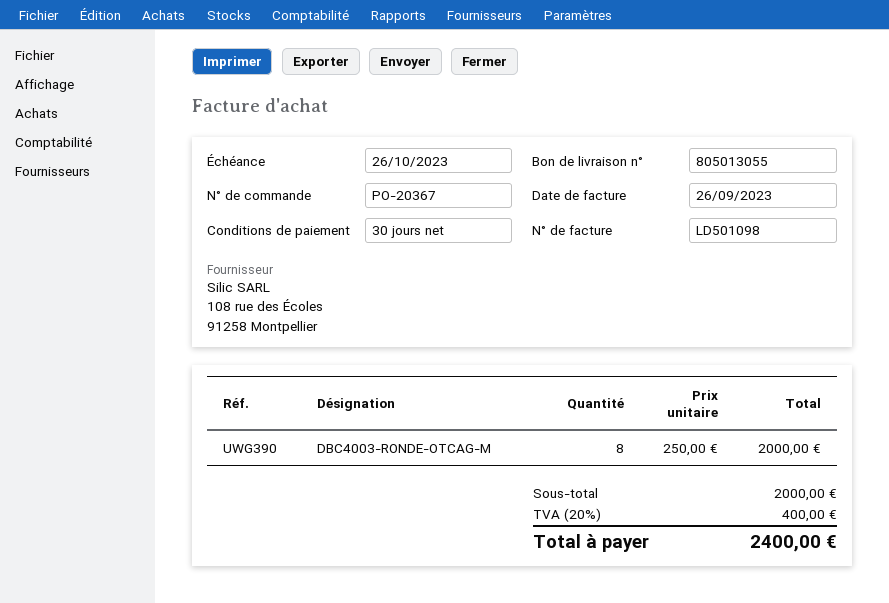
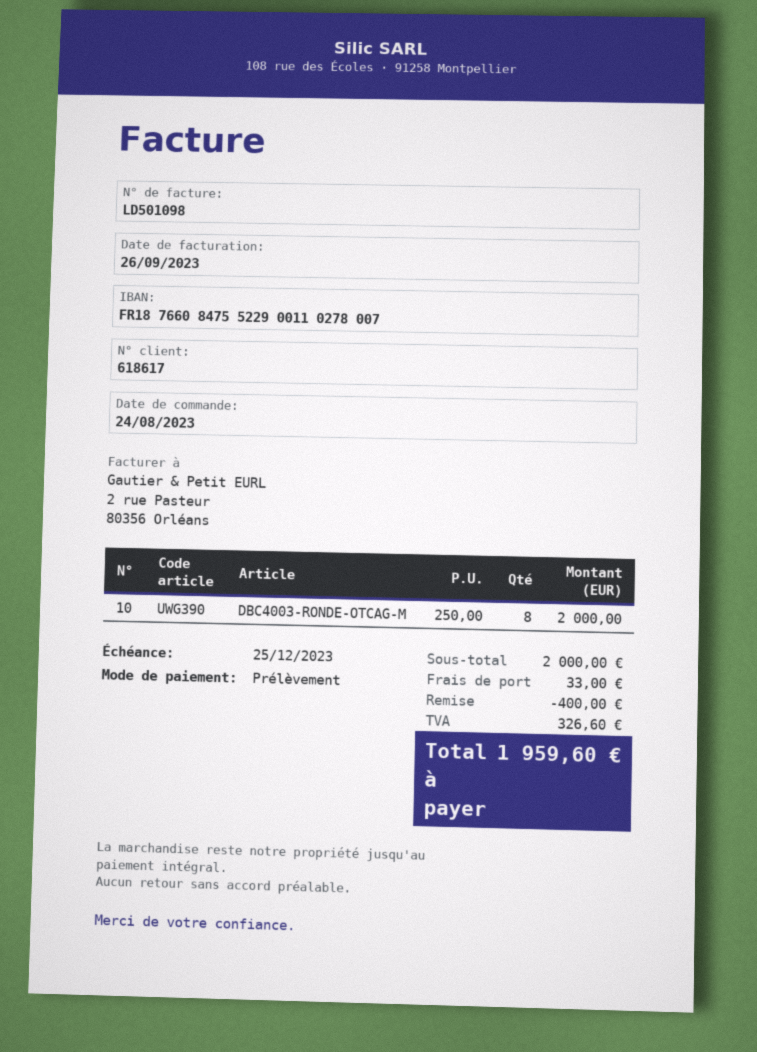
due date: 2023-10-26 -> 2023-12-25
discount: none -> 400.00
shipping: none -> 33.00
tax: 400.00 -> 326.60
total: 2400.00 -> 1959.60

